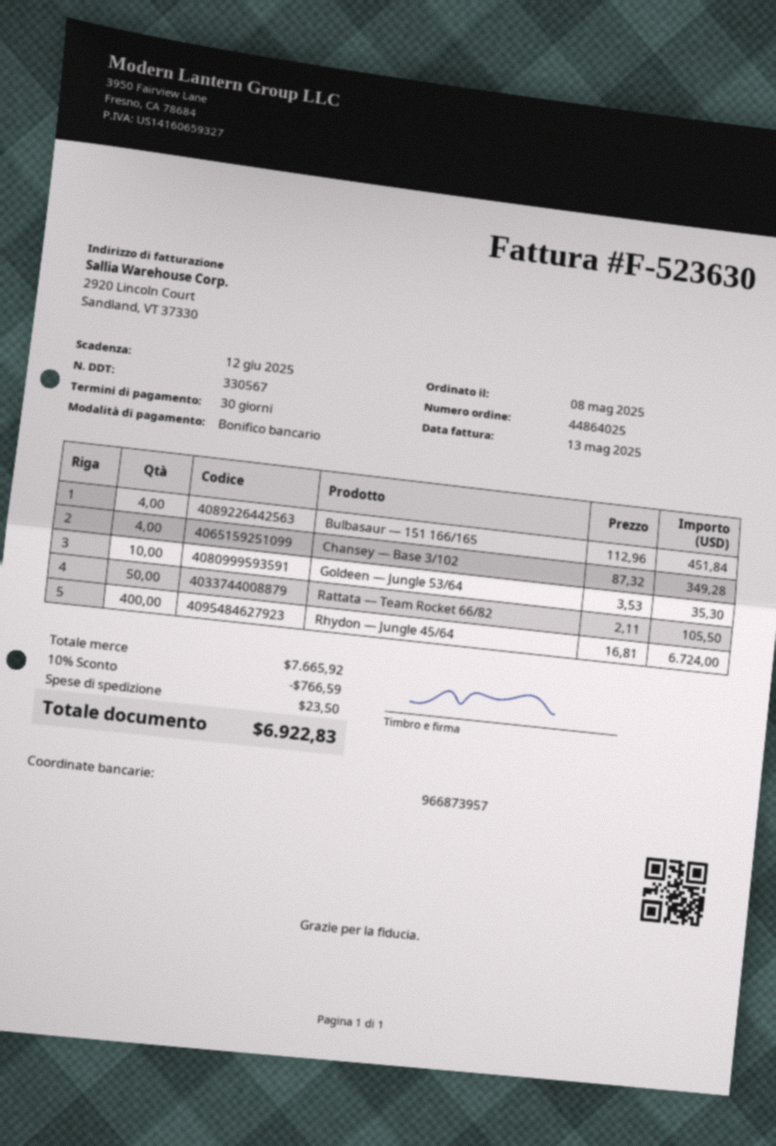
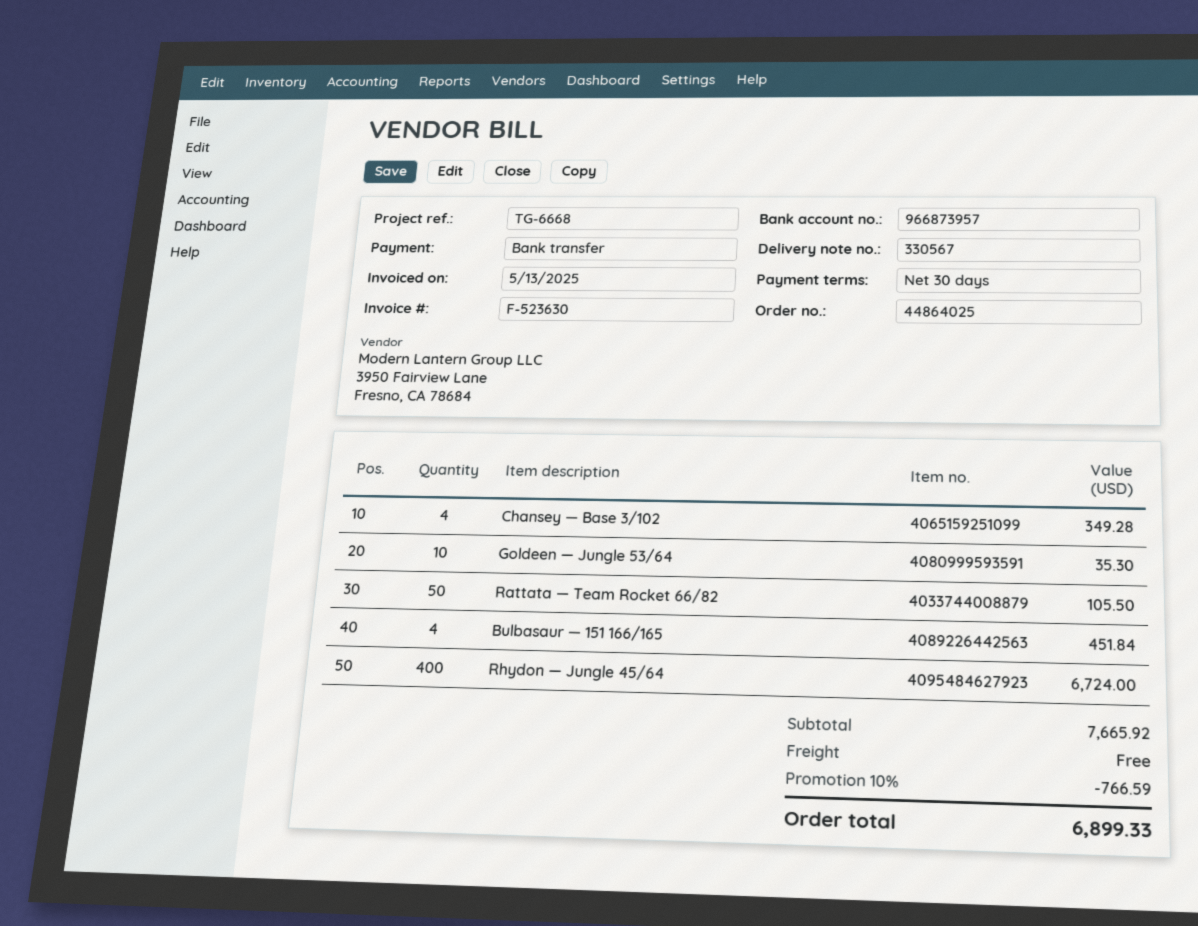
shipping: 23.50 -> 0.00
total: 6922.83 -> 6899.33

